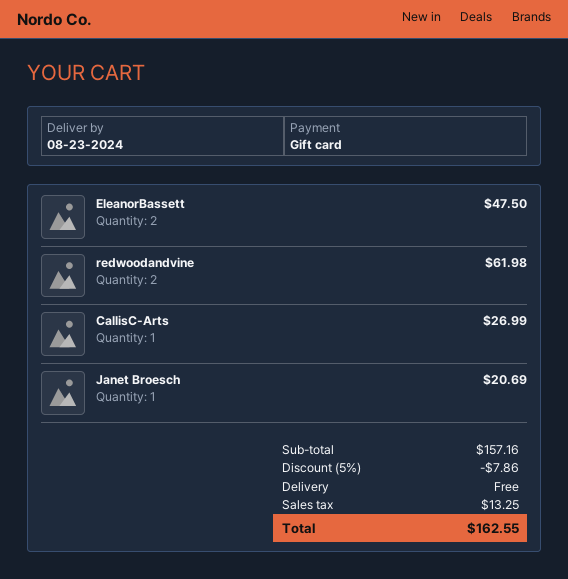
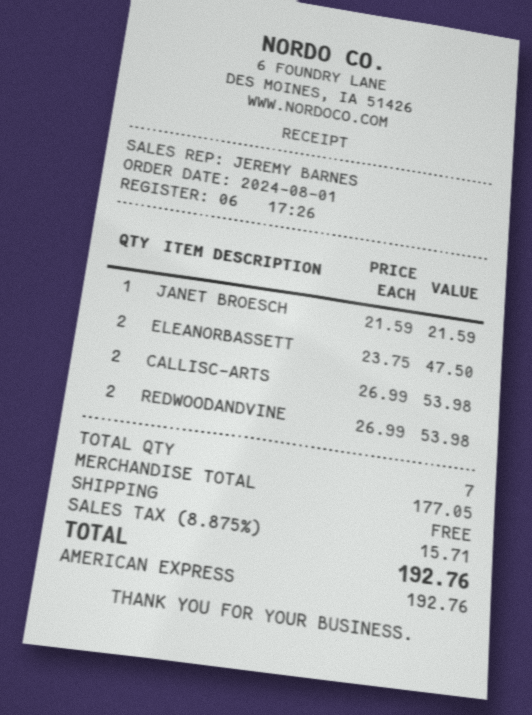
payment method: gift card -> American Express
redwoodandvine: 2 for 61.98 -> 2 for 53.98
CallisC-Arts: 1 for 26.99 -> 2 for 53.98
Janet Broesch: 1 for 20.69 -> 1 for 21.59
subtotal: 157.16 -> 177.05
discount: 5% = 7.86 -> none
tax: 13.25 -> 15.71
total: 162.55 -> 192.76

